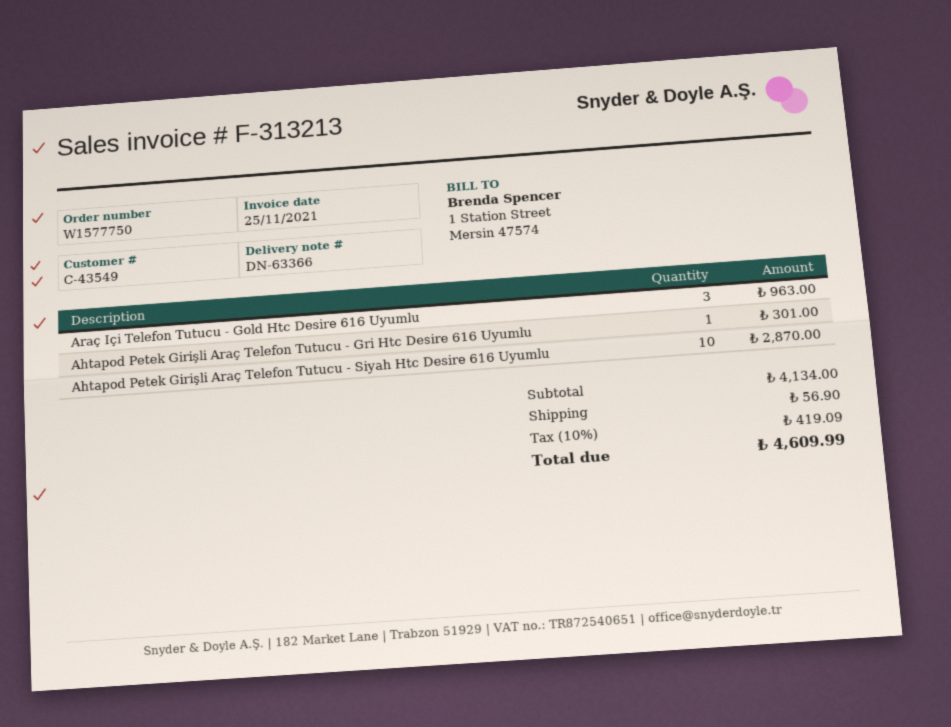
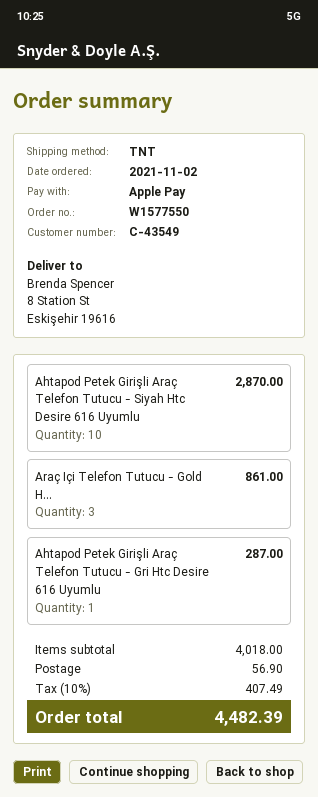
order number: W1577750 -> W1577550
Araç Içi Telefon Tutucu - Gold Htc Desire 616 Uyumlu: 3 for 963.00 -> 3 for 861.00
Ahtapod Petek Girişli Araç Telefon Tutucu - Gri Htc Desire 616 Uyumlu: 1 for 301.00 -> 1 for 287.00
subtotal: 4134.00 -> 4018.00
tax: 10% = 419.09 -> 10% = 407.49
total: 4609.99 -> 4482.39

